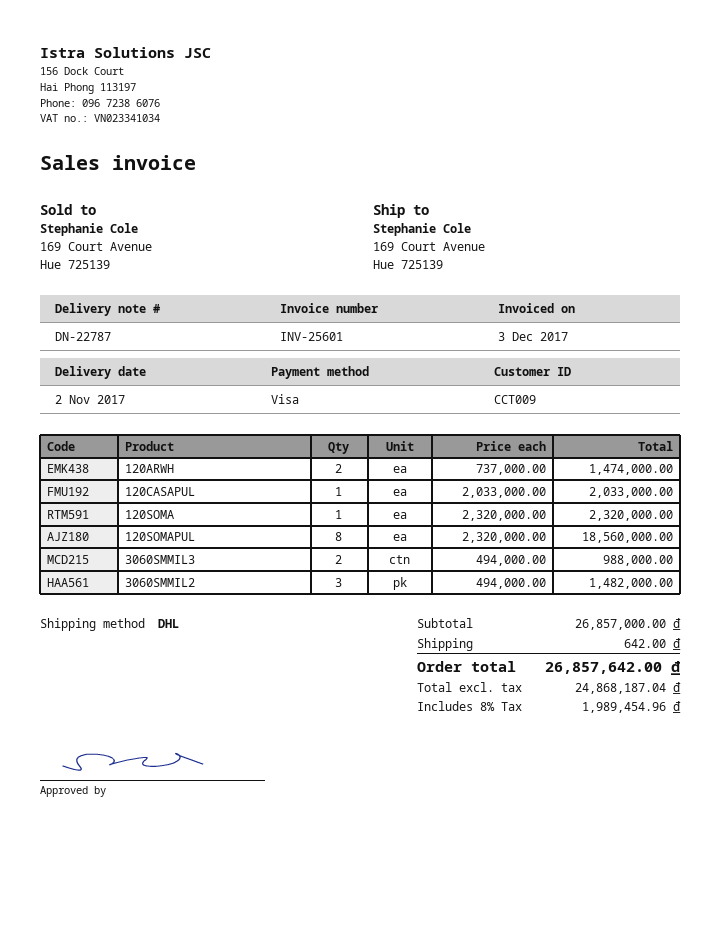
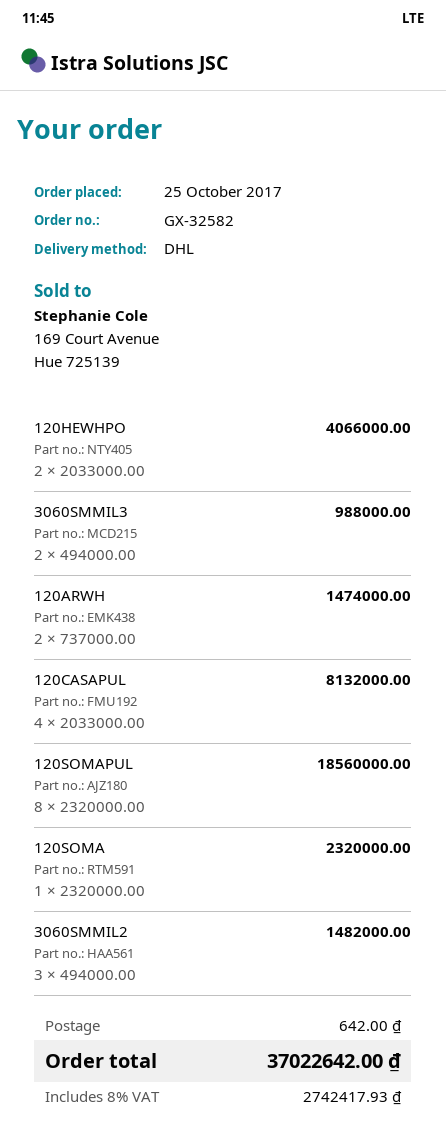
120CASAPUL: 1 x 2033000.00 = 2033000.00 -> 4 x 2033000.00 = 8132000.00
120HEWHPO: none -> 2 x 2033000.00 = 4066000.00
tax: 8% = 1989454.96 -> 8% = 2742417.93
total: 26857642.00 -> 37022642.00

